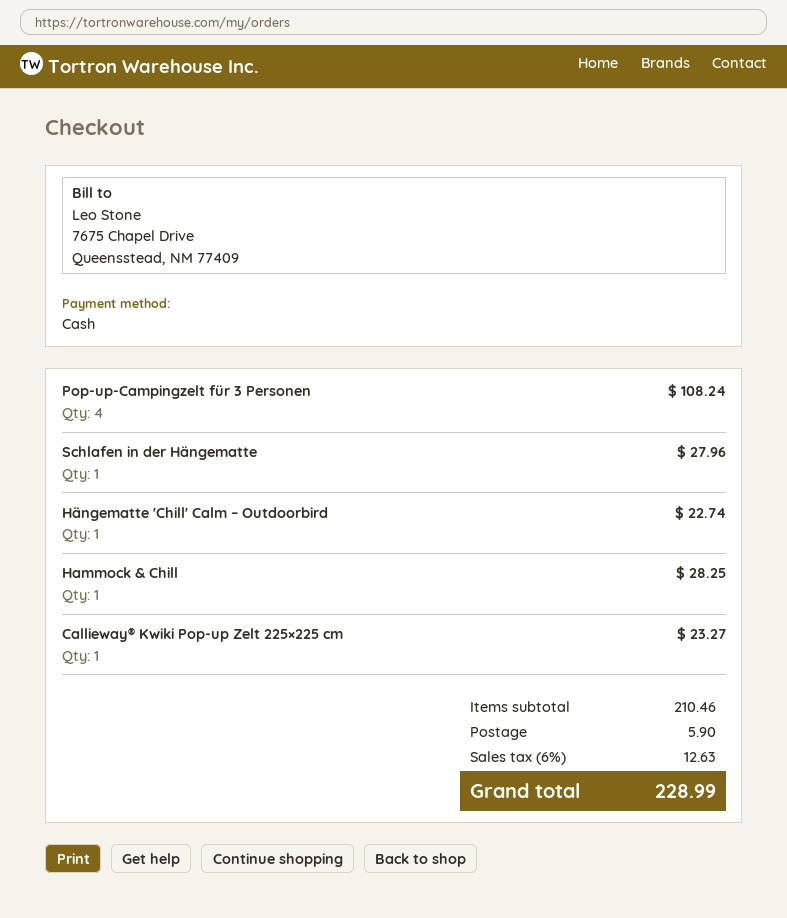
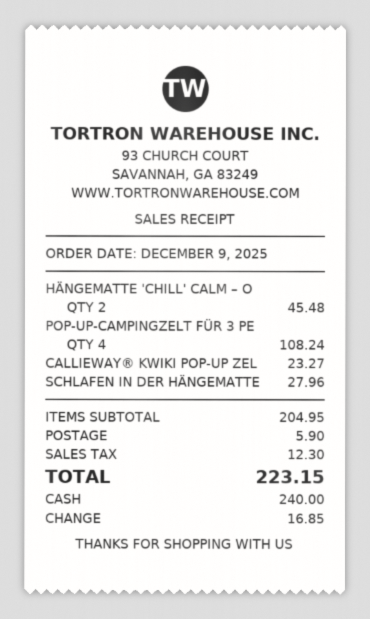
Hängematte 'Chill' Calm – Outdoorbird: 1 for 22.74 -> 2 for 45.48
Hammock & Chill: 1 for 28.25 -> none
subtotal: 210.46 -> 204.95
tax: 12.63 -> 12.30
total: 228.99 -> 223.15

